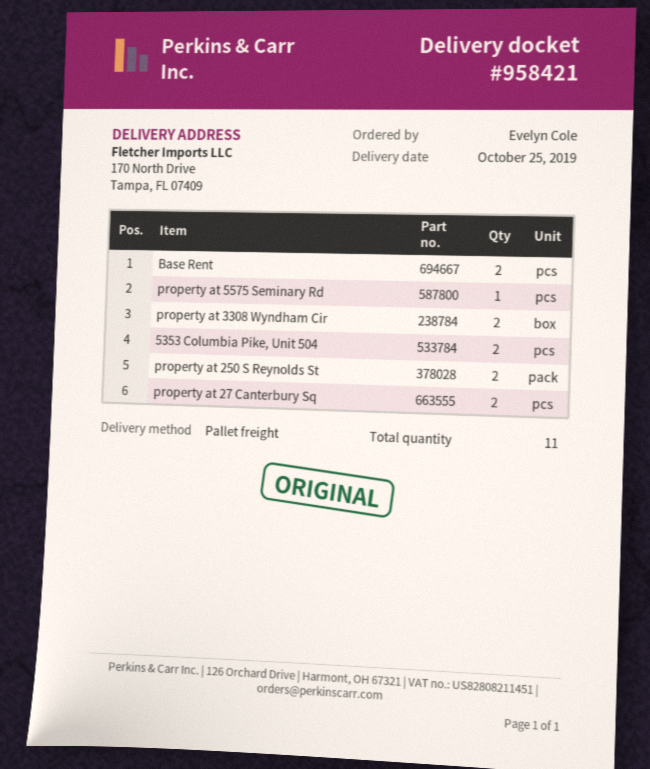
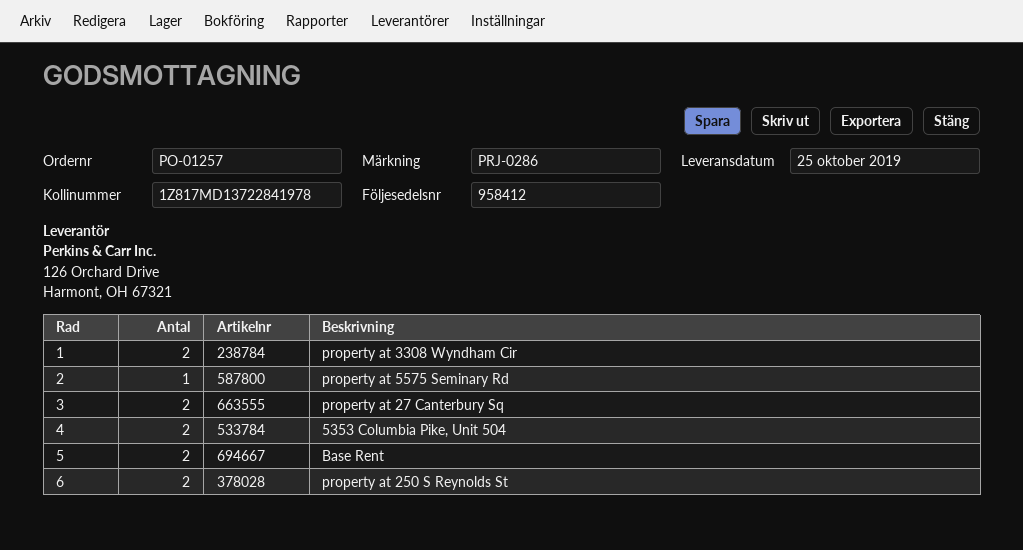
delivery note number: 958421 -> 958412

